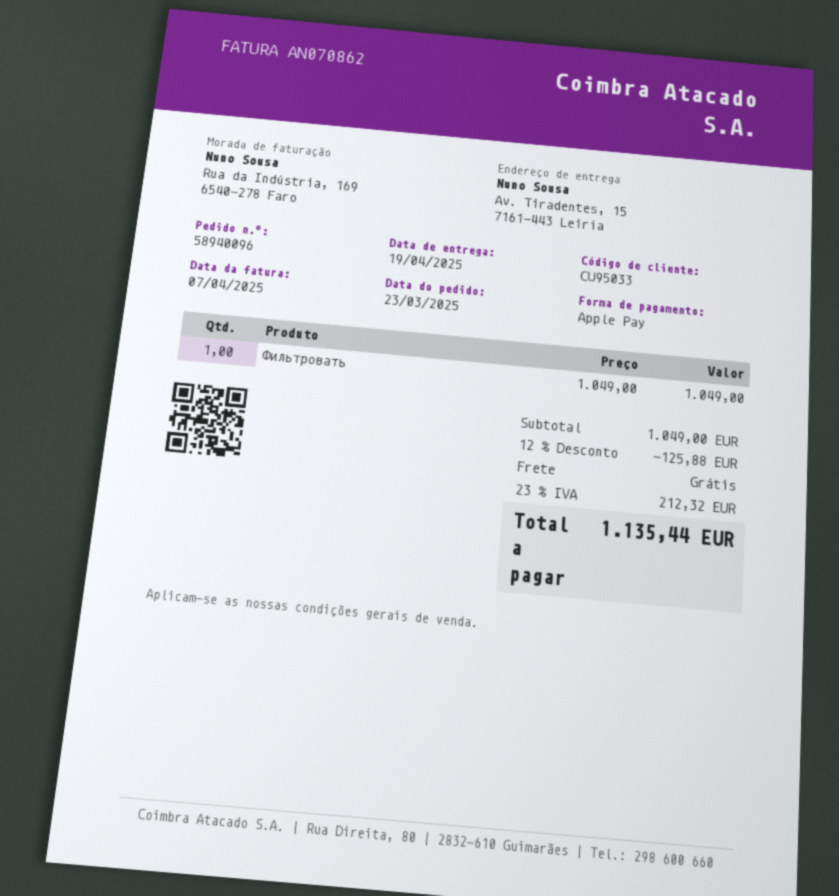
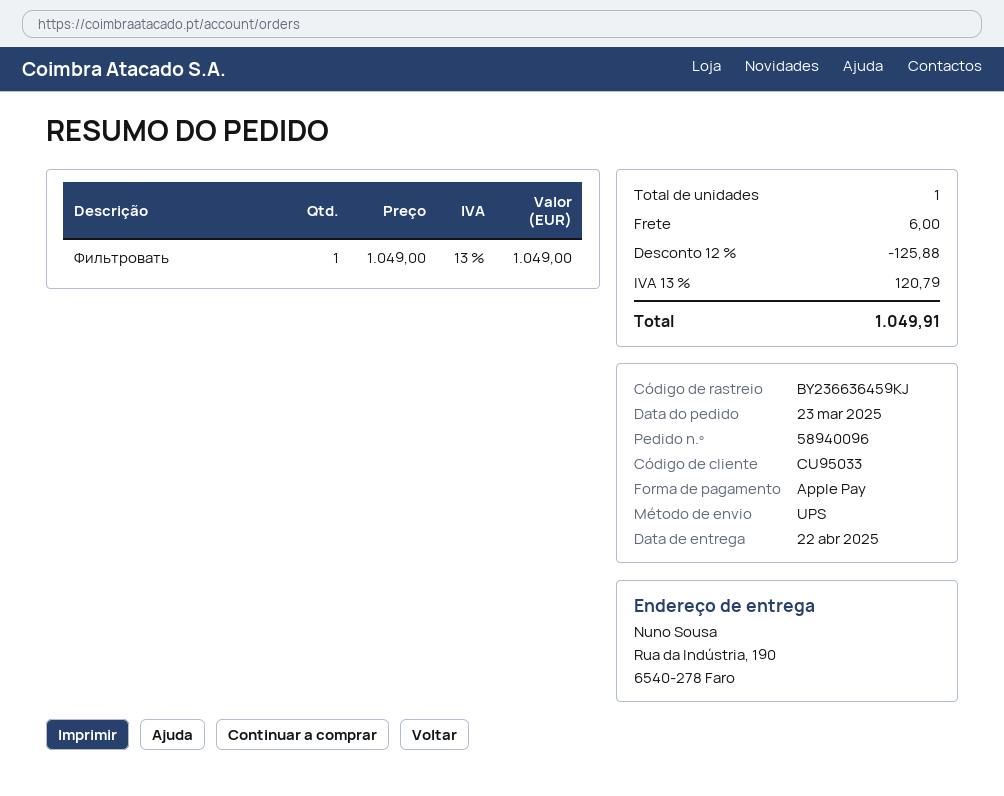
delivery date: 2025-04-19 -> 2025-04-22
ship to: Av. Tiradentes, 15, 7161-443 Leiria -> Rua da Indústria, 190, 6540-278 Faro
shipping: 0.00 -> 6.00
tax: 23% = 212.32 -> 13% = 120.79
total: 1135.44 -> 1049.91

